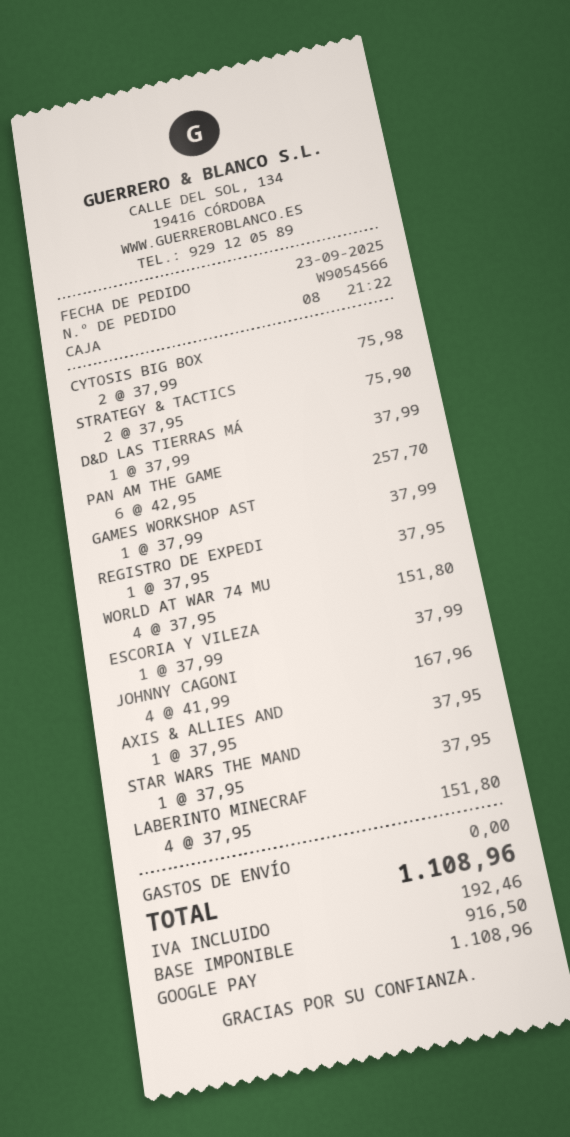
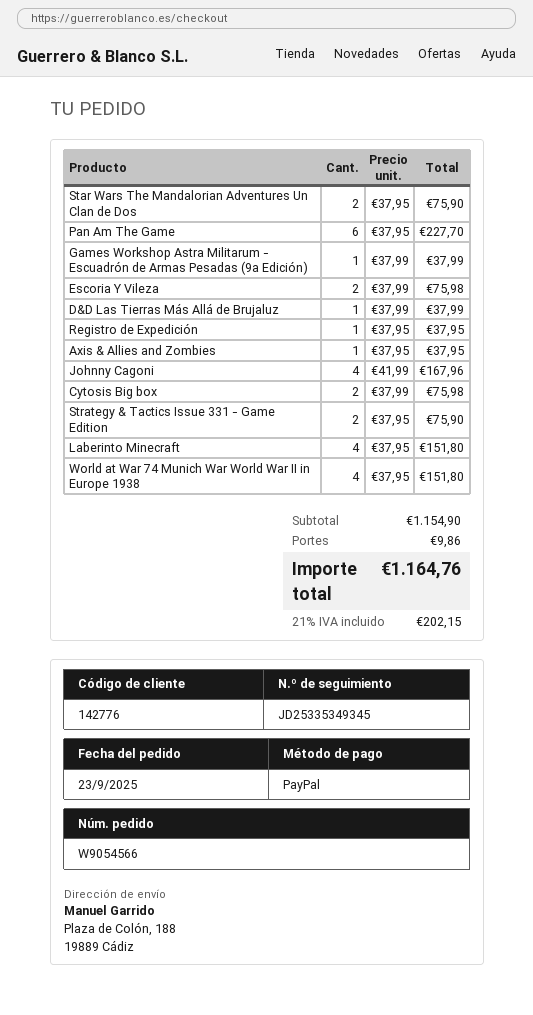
payment method: Google Pay -> PayPal
PAN AM THE GAME: 6 x 42.95 = 257.70 -> 6 x 37.95 = 227.70
ESCORIA Y VILEZA: 1 x 37.99 = 37.99 -> 2 x 37.99 = 75.98
STAR WARS THE MAND: 1 x 37.95 = 37.95 -> 2 x 37.95 = 75.90
shipping: 0.00 -> 9.86
tax: 192.46 -> 202.15
total: 1108.96 -> 1164.76

